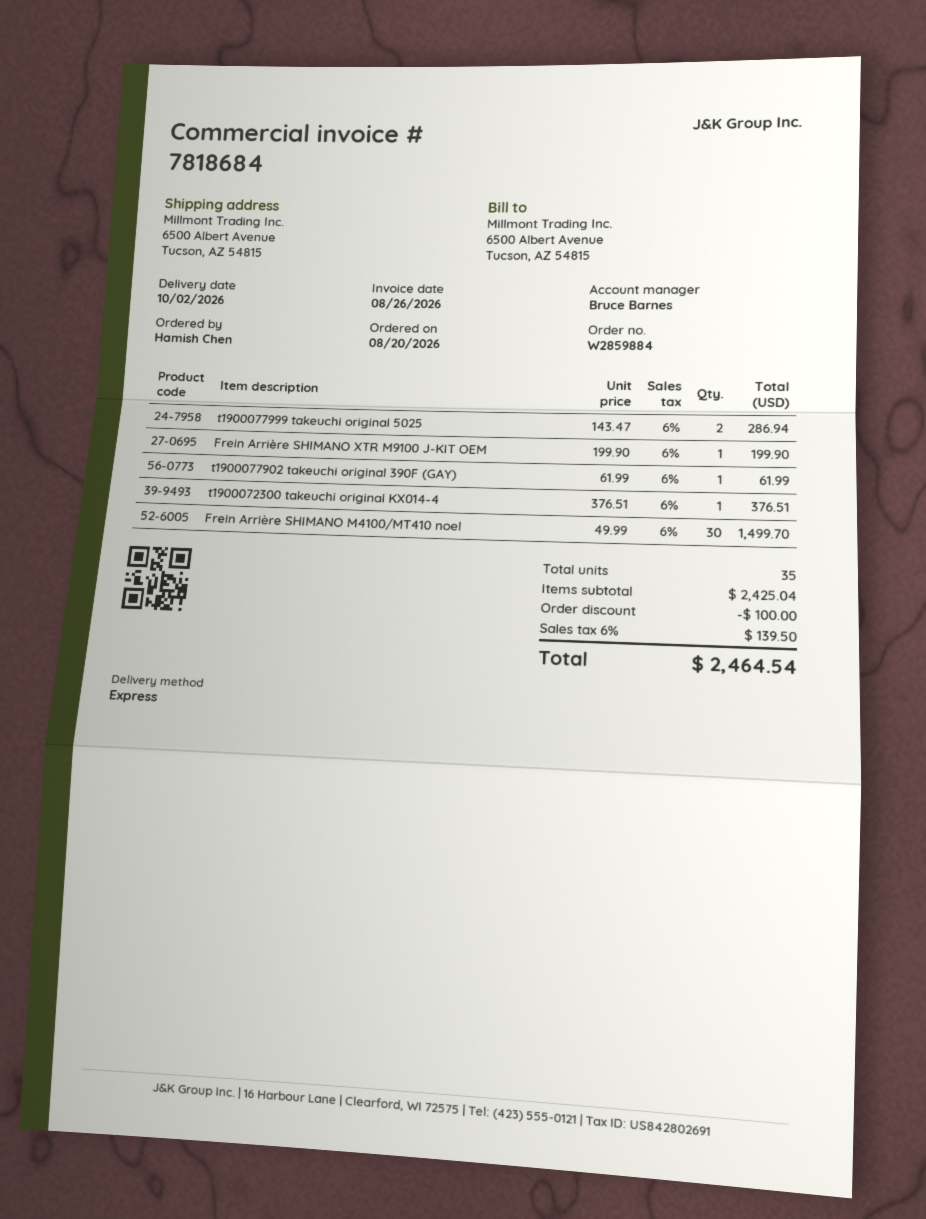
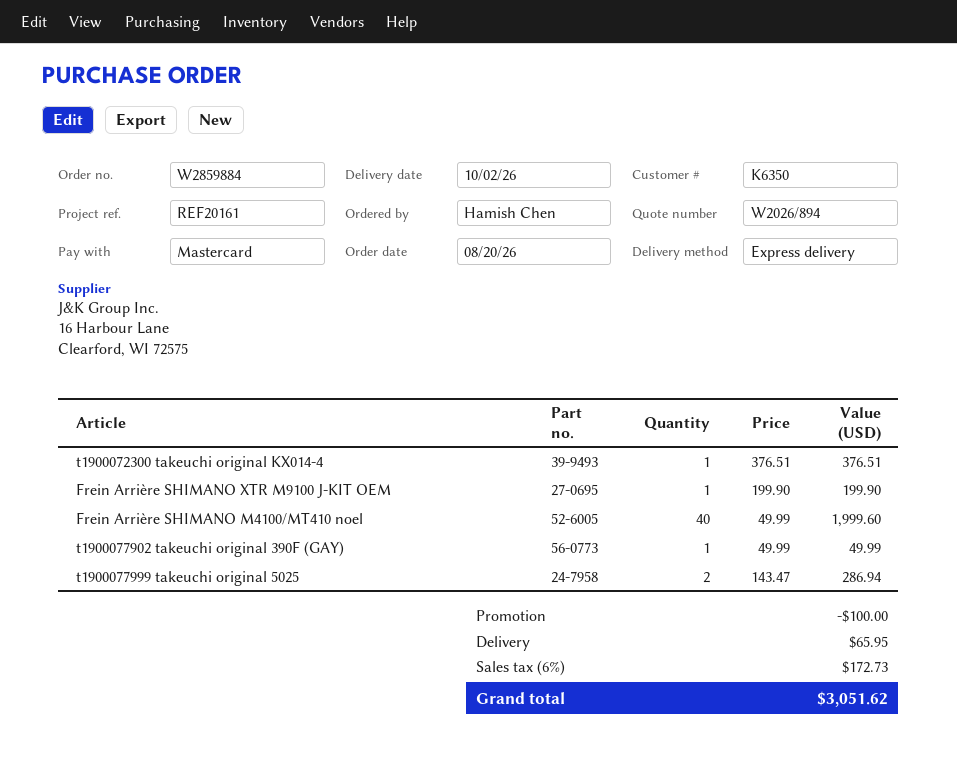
t1900077902 takeuchi original 390F (GAY): 1 x 61.99 = 61.99 -> 1 x 49.99 = 49.99
Frein Arrière SHIMANO M4100/MT410 noel: 30 x 49.99 = 1499.70 -> 40 x 49.99 = 1999.60
shipping: none -> 65.95
tax: 6% = 139.50 -> 6% = 172.73
total: 2464.54 -> 3051.62

